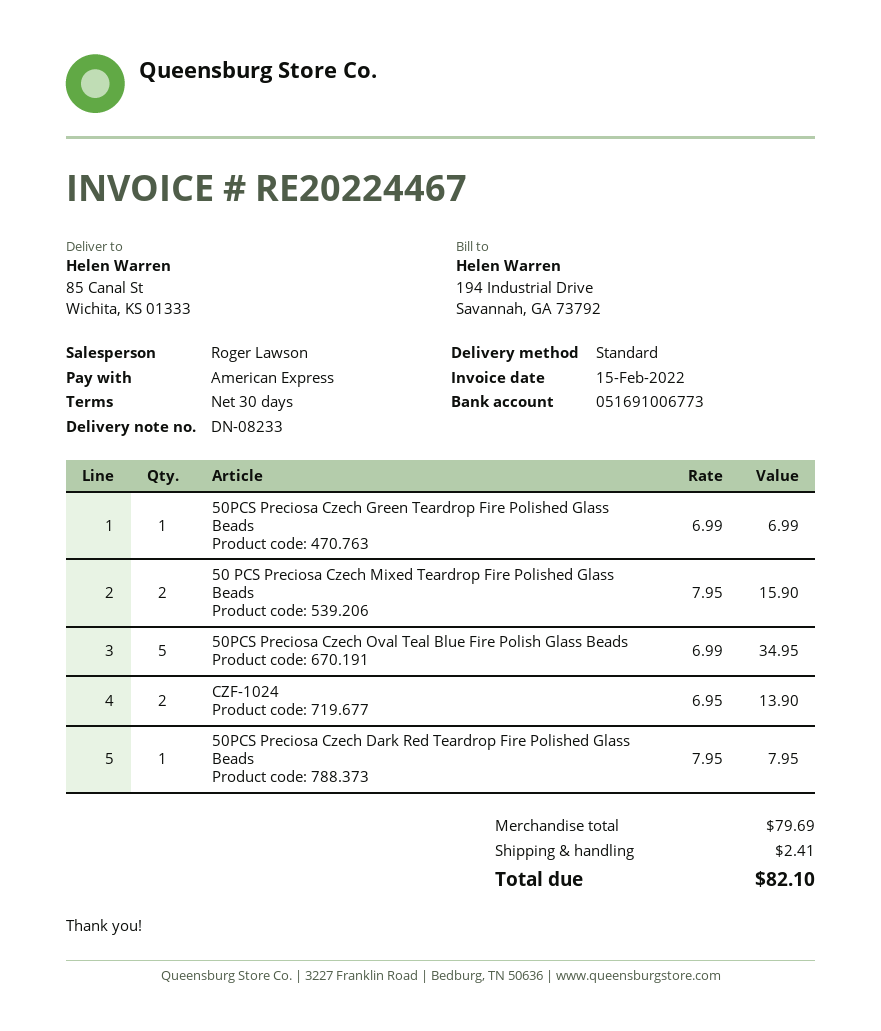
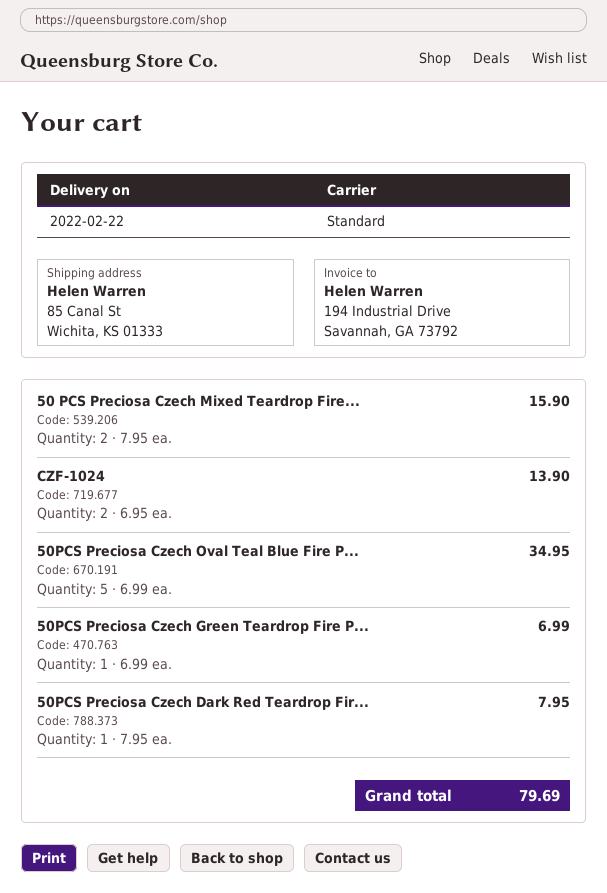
shipping: 2.41 -> none
total: 82.10 -> 79.69

